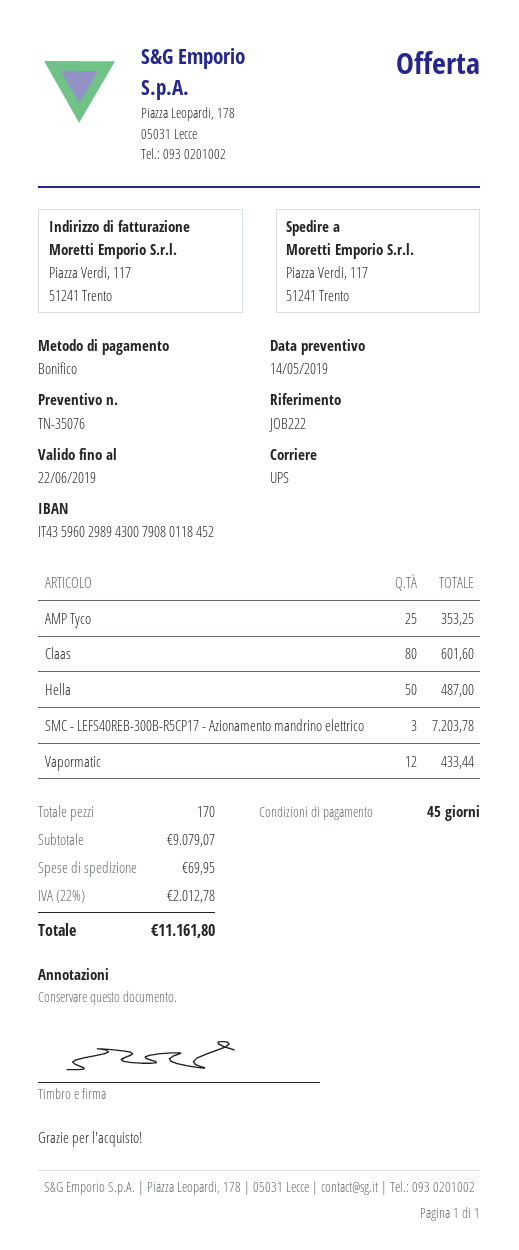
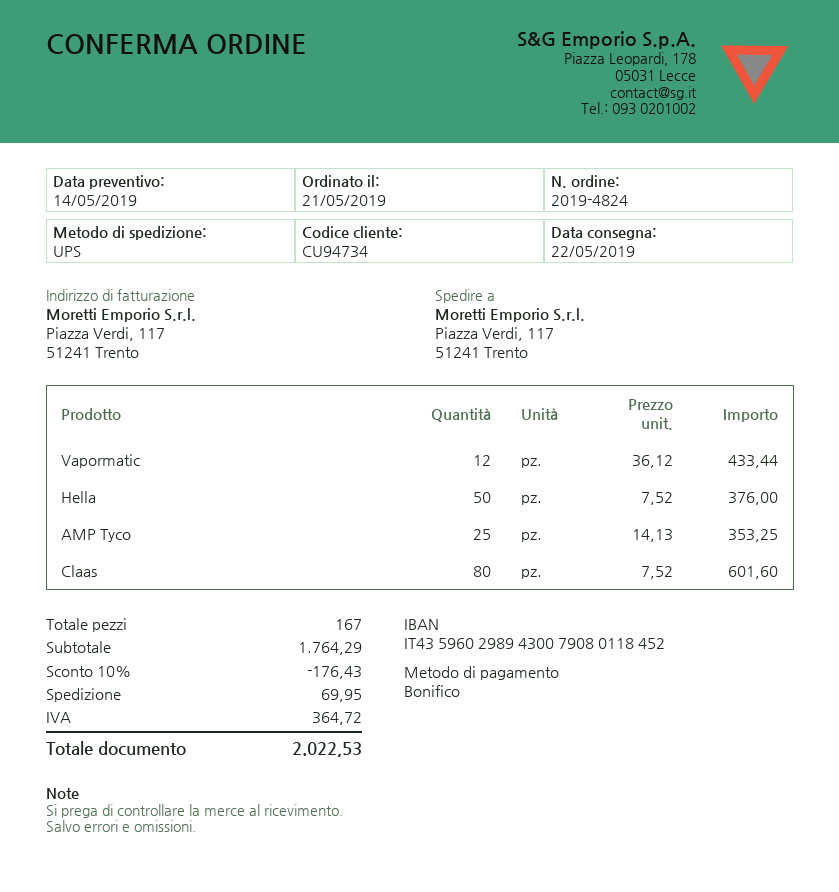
Hella: 50 for 487.00 -> 50 for 376.00
SMC - LEFS40REB-300B-R5CP17 - Azionamento mandrino elettrico: 3 for 7203.78 -> none
total quantity: 170 -> 167
subtotal: 9079.07 -> 1764.29
discount: none -> 10% = 176.43
tax: 2012.78 -> 364.72
total: 11161.80 -> 2022.53

